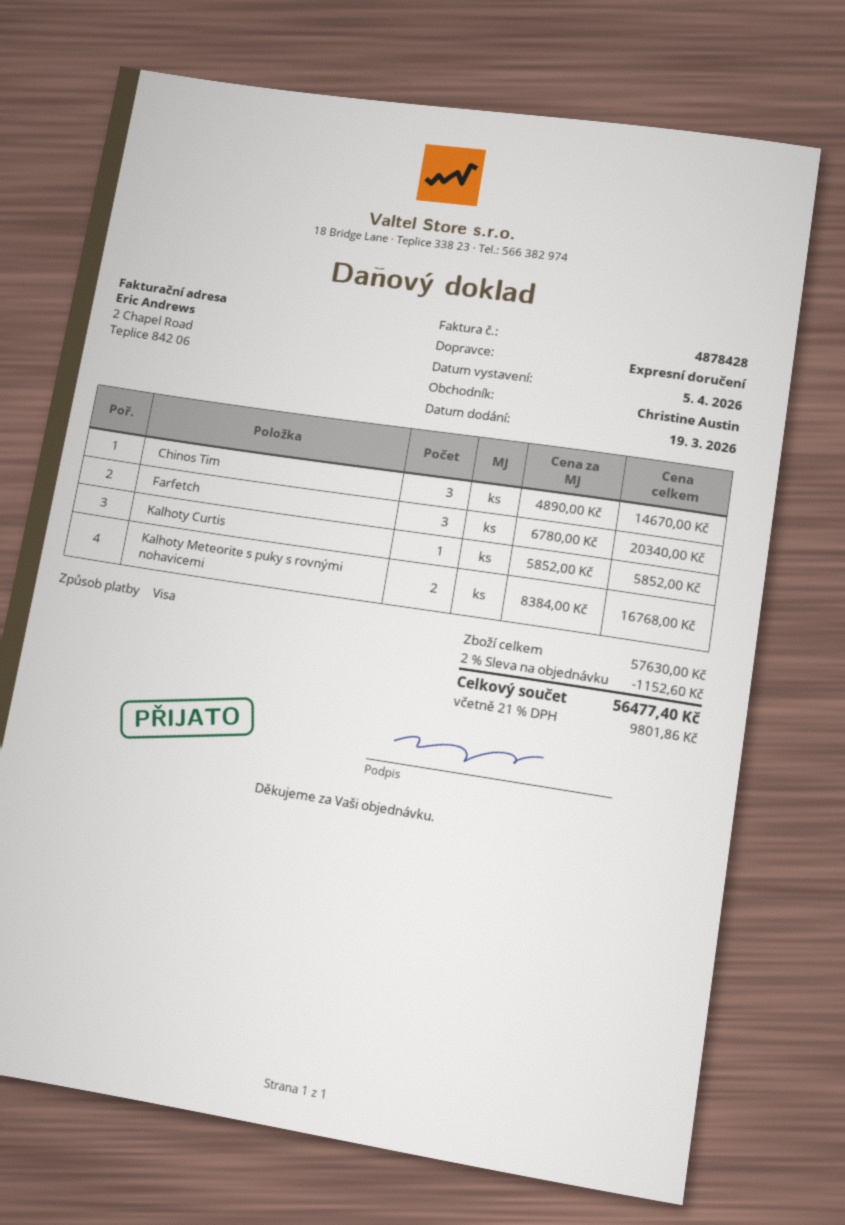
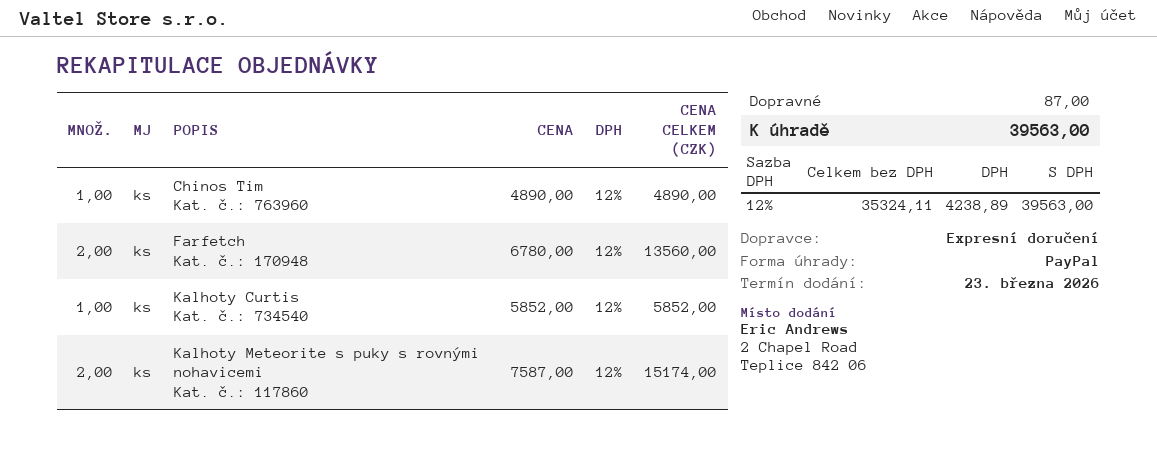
delivery date: 2026-03-19 -> 2026-03-23
payment method: Visa -> PayPal
Chinos Tim: 3 x 4890.00 = 14670.00 -> 1 x 4890.00 = 4890.00
Farfetch: 3 x 6780.00 = 20340.00 -> 2 x 6780.00 = 13560.00
Kalhoty Meteorite s puky s rovnými nohavicemi: 2 x 8384.00 = 16768.00 -> 2 x 7587.00 = 15174.00
discount: 2% = 1152.60 -> none
shipping: none -> 87.00
tax: 21% = 9801.86 -> 12% = 4238.89
total: 56477.40 -> 39563.00

